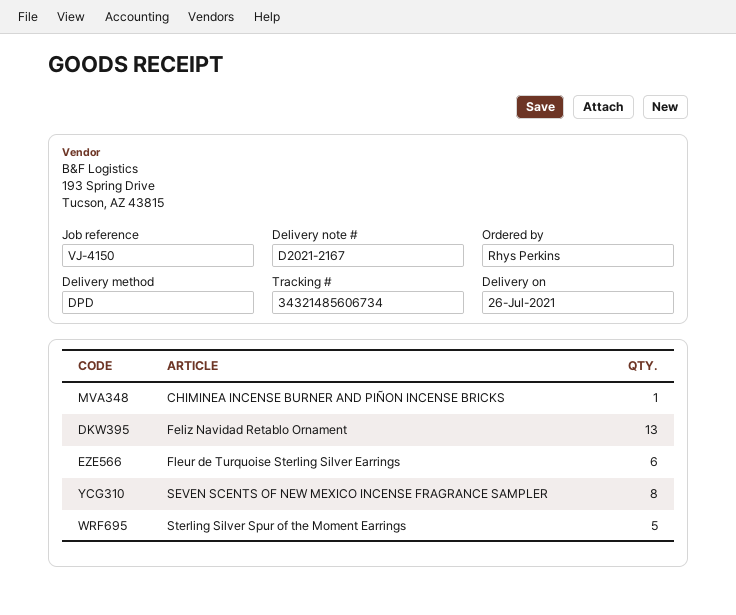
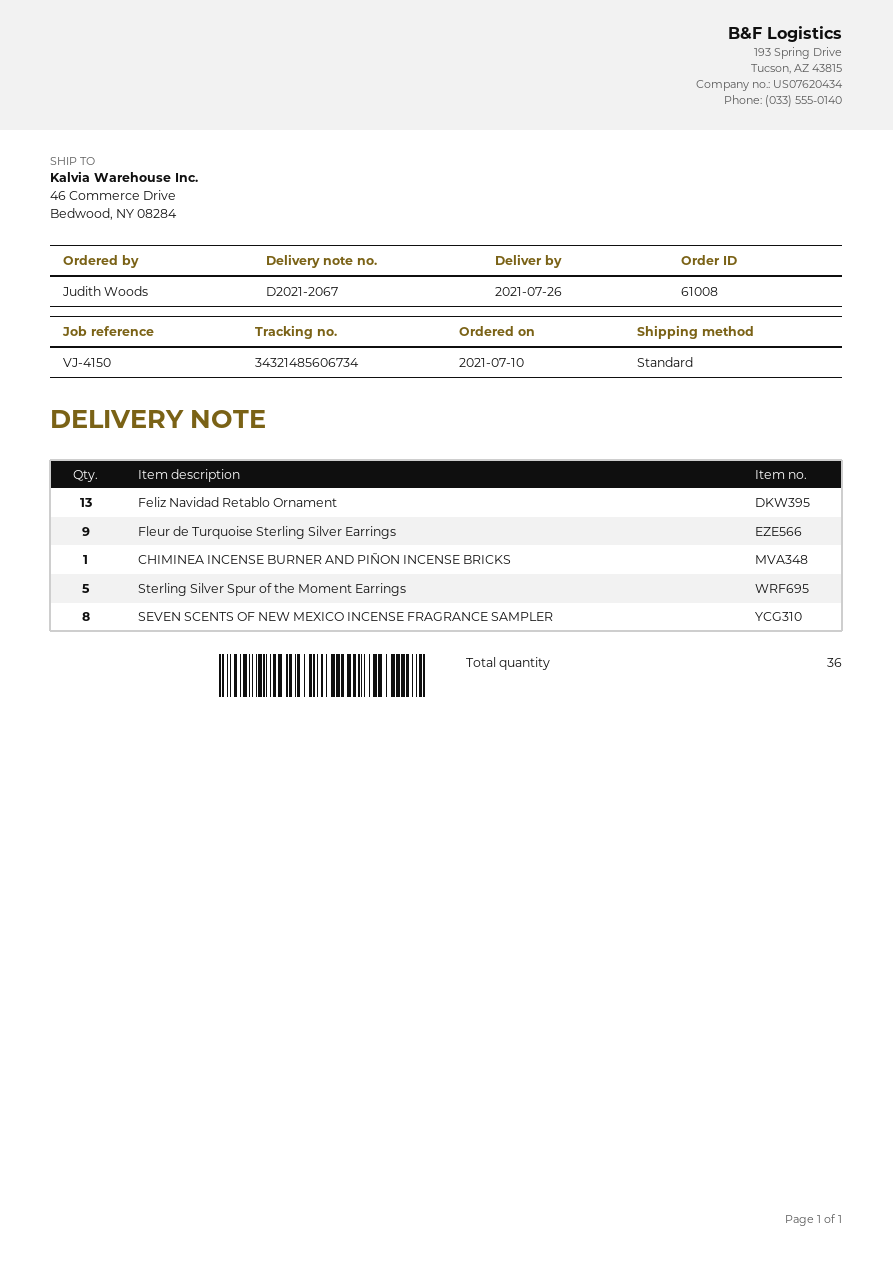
delivery note number: D2021-2167 -> D2021-2067
ordered by: Rhys Perkins -> Judith Woods
shipping method: DPD -> standard
Fleur de Turquoise Sterling Silver Earrings: 6 -> 9

